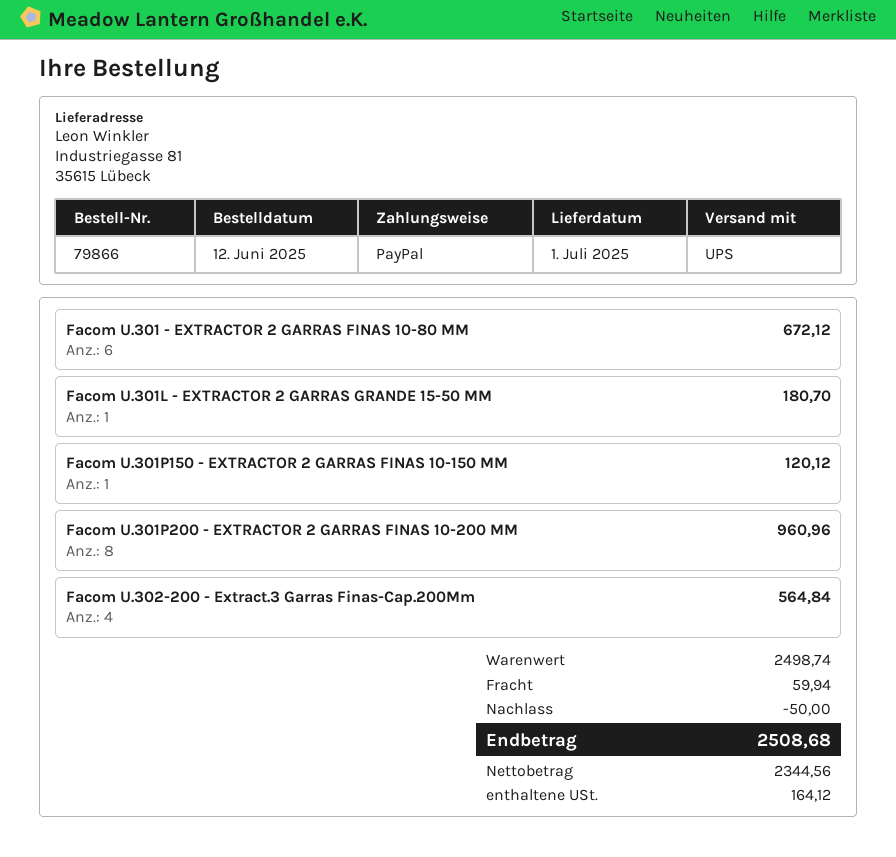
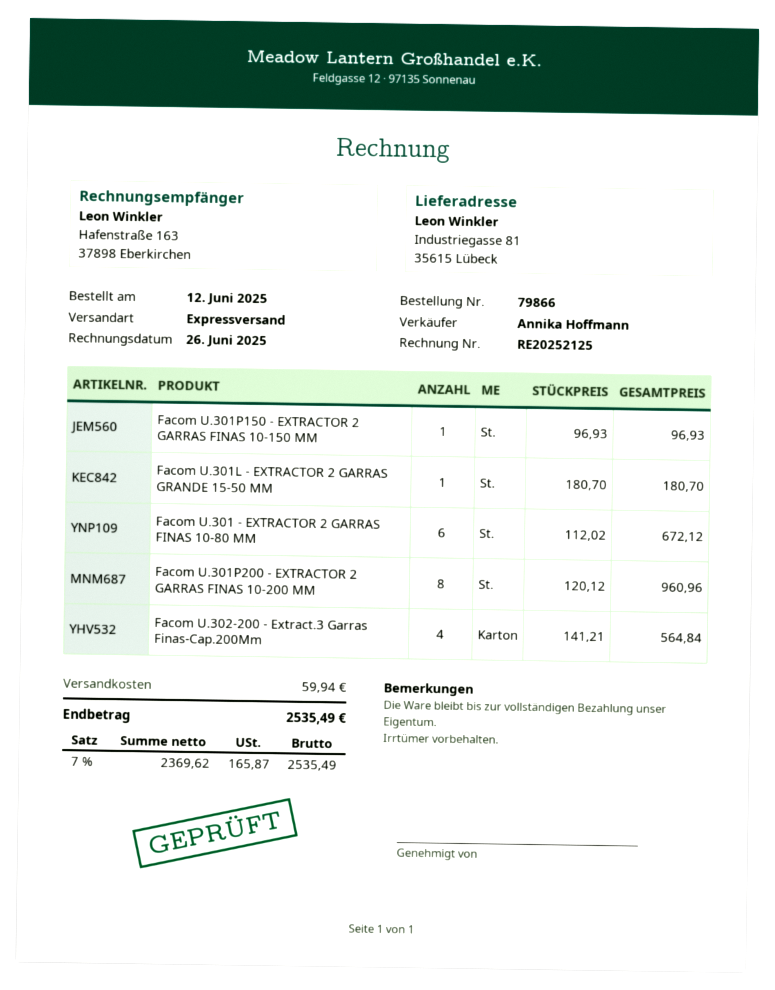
shipping method: UPS -> express
Facom U.301P150 - EXTRACTOR 2 GARRAS FINAS 10-150 MM: 1 for 120.12 -> 1 for 96.93
discount: 50.00 -> none
net: 2344.56 -> 2369.62
tax: 164.12 -> 165.87
total: 2508.68 -> 2535.49

